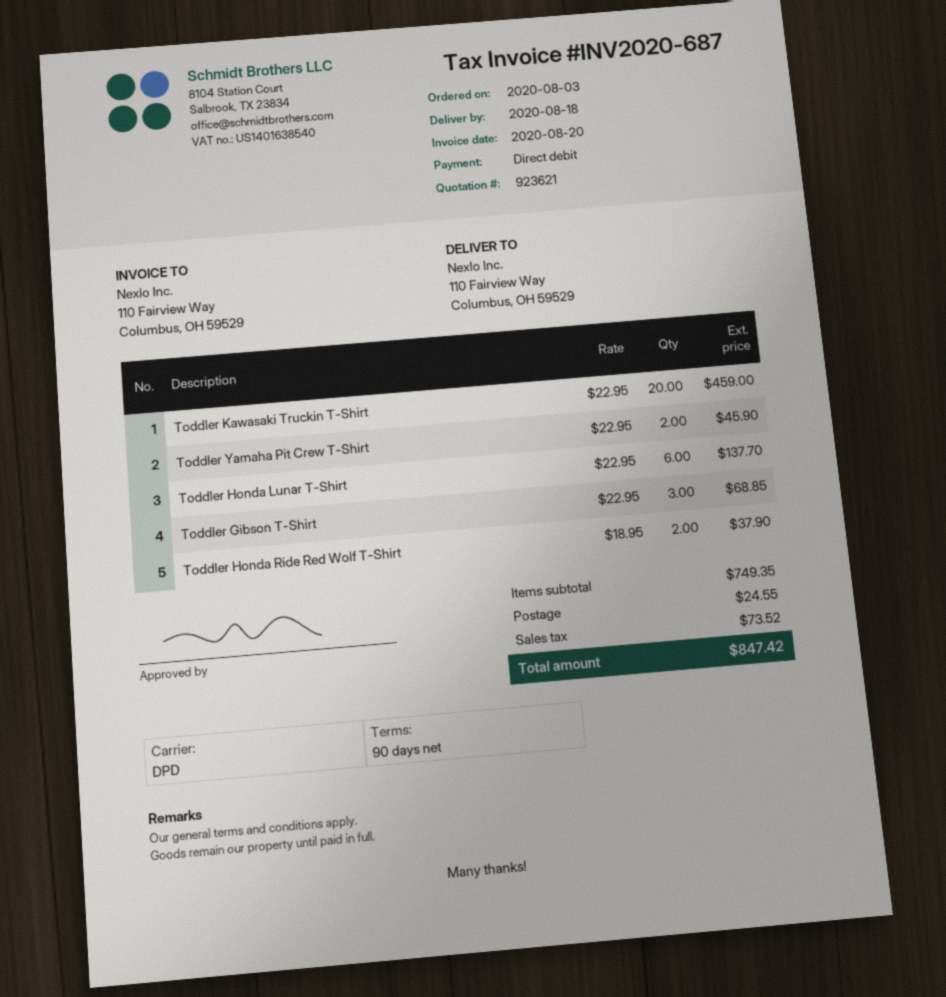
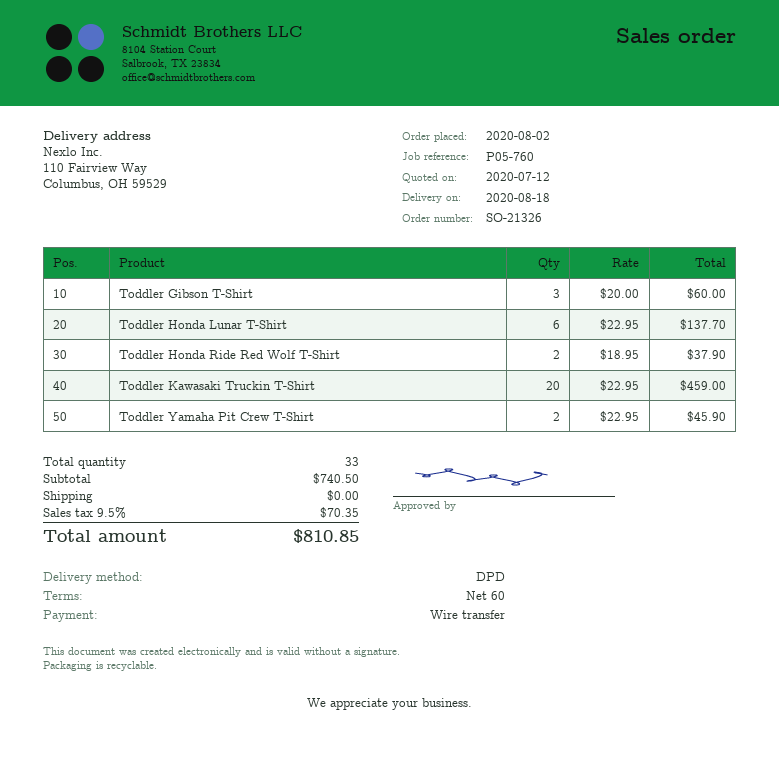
order date: 2020-08-03 -> 2020-08-02
payment terms: 90 days -> 60 days
payment method: direct debit -> bank transfer
Toddler Gibson T-Shirt: 3 x 22.95 = 68.85 -> 3 x 20.00 = 60.00
subtotal: 749.35 -> 740.50
shipping: 24.55 -> 0.00
tax: 73.52 -> 70.35
total: 847.42 -> 810.85

